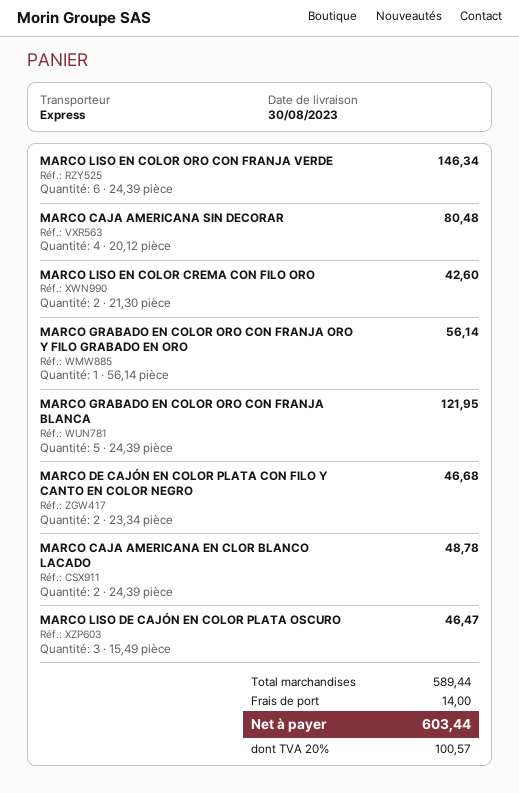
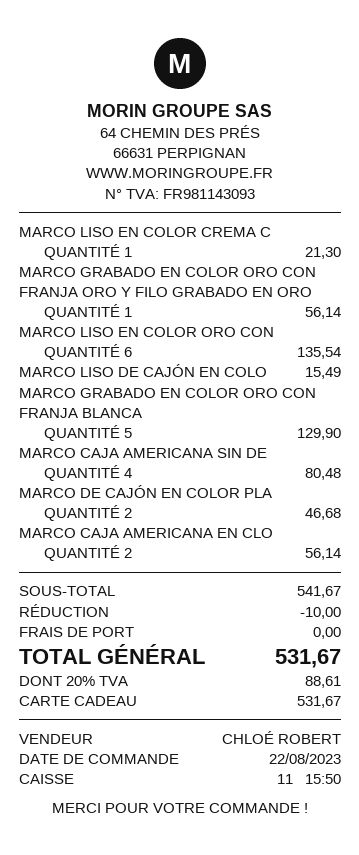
MARCO LISO EN COLOR ORO CON FRANJA VERDE: 6 for 146.34 -> 6 for 135.54
MARCO LISO EN COLOR CREMA CON FILO ORO: 2 for 42.60 -> 1 for 21.30
MARCO GRABADO EN COLOR ORO CON FRANJA BLANCA: 5 for 121.95 -> 5 for 129.90
MARCO CAJA AMERICANA EN CLOR BLANCO LACADO: 2 for 48.78 -> 2 for 56.14
MARCO LISO DE CAJÓN EN COLOR PLATA OSCURO: 3 for 46.47 -> 1 for 15.49
subtotal: 589.44 -> 541.67
discount: none -> 10.00
shipping: 14.00 -> 0.00
tax: 20% = 100.57 -> 20% = 88.61
total: 603.44 -> 531.67

